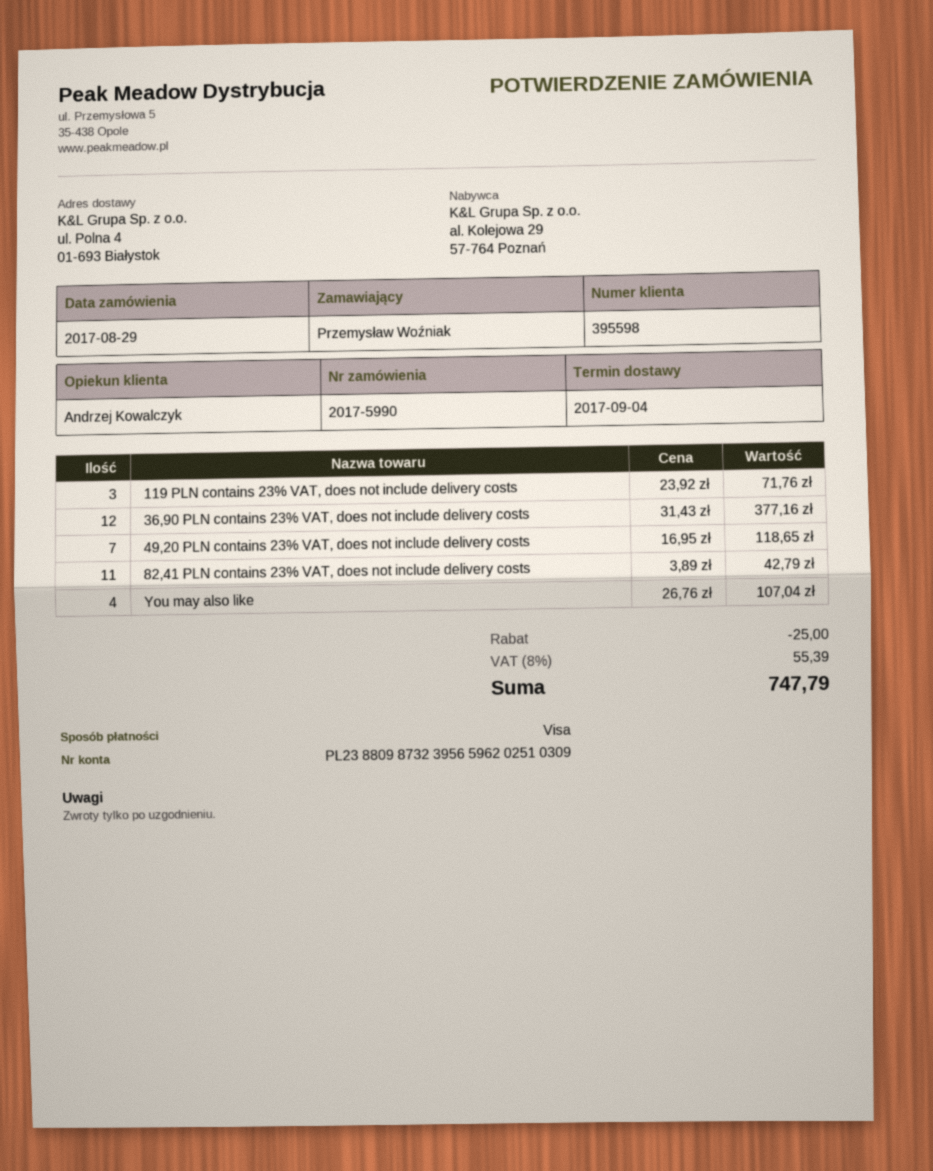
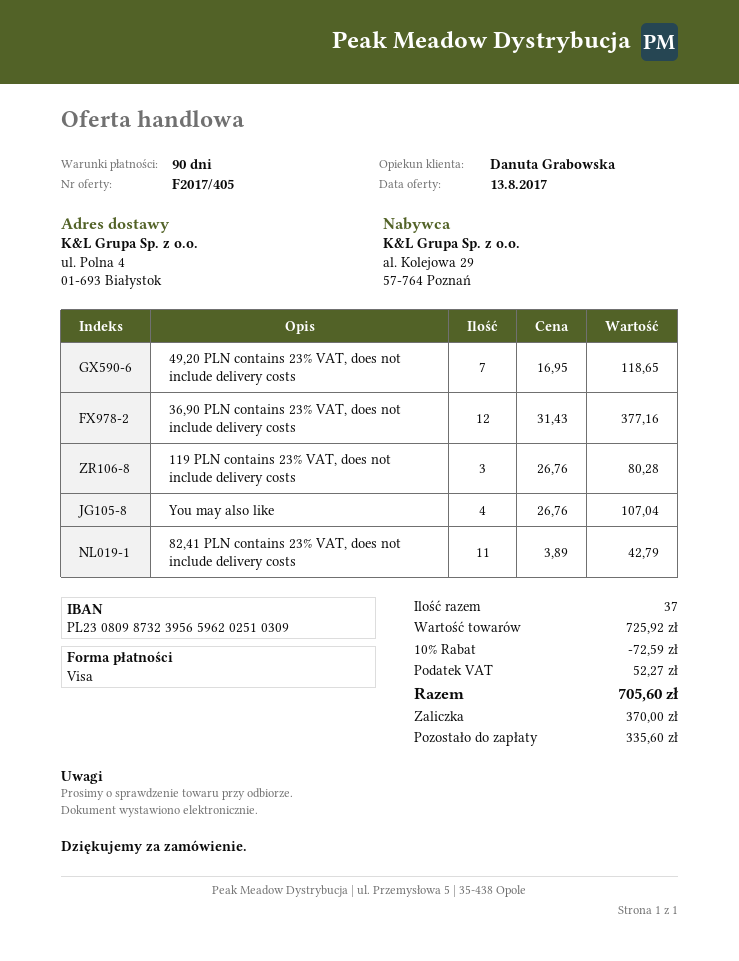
sales rep: Andrzej Kowalczyk -> Danuta Grabowska
bank account: PL23880987323956596202510309 -> PL23080987323956596202510309
119 PLN contains 23% VAT, does not include delivery costs: 3 x 23.92 = 71.76 -> 3 x 26.76 = 80.28
discount: 25.00 -> 72.59
tax: 55.39 -> 52.27
total: 747.79 -> 705.60

